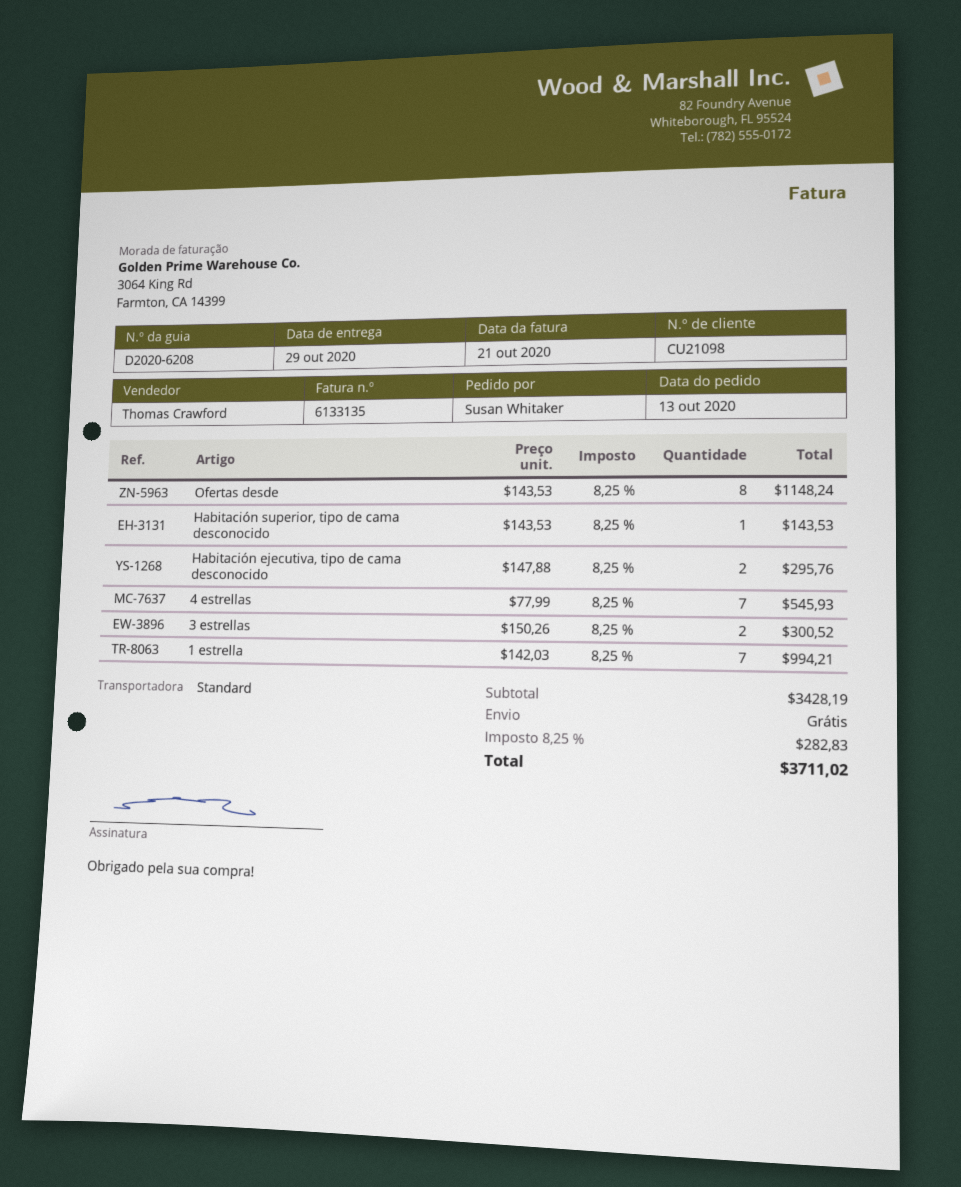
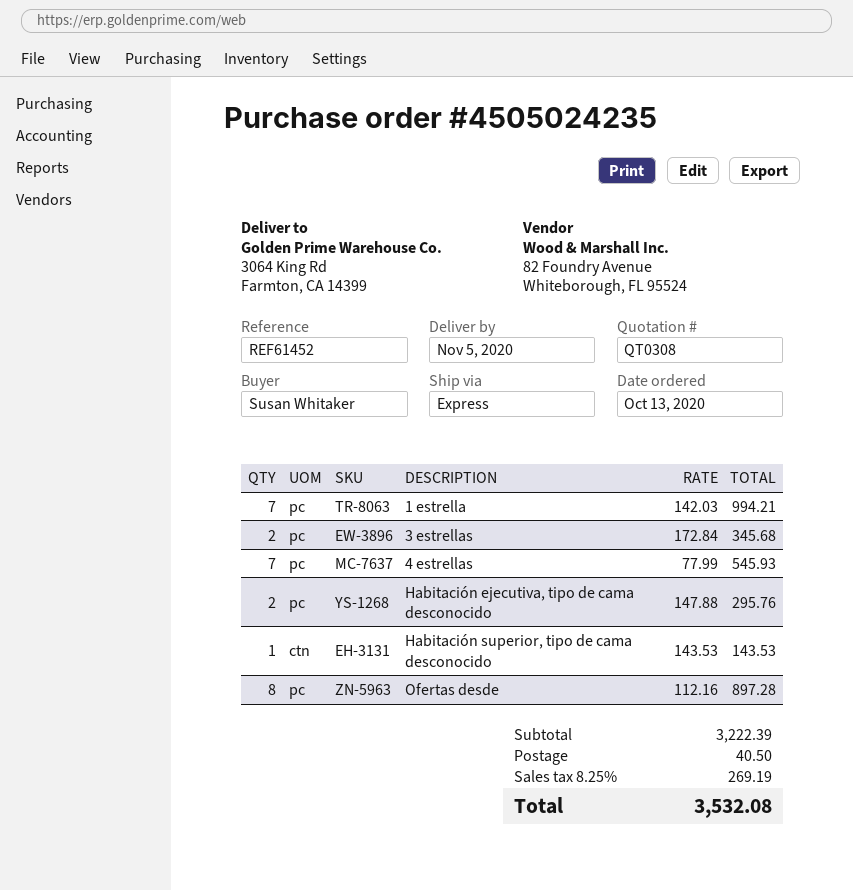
delivery date: 2020-10-29 -> 2020-11-05
shipping method: standard -> express
Ofertas desde: 8 x 143.53 = 1148.24 -> 8 x 112.16 = 897.28
3 estrellas: 2 x 150.26 = 300.52 -> 2 x 172.84 = 345.68
subtotal: 3428.19 -> 3222.39
shipping: 0.00 -> 40.50
tax: 8.25% = 282.83 -> 8.25% = 269.19
total: 3711.02 -> 3532.08

